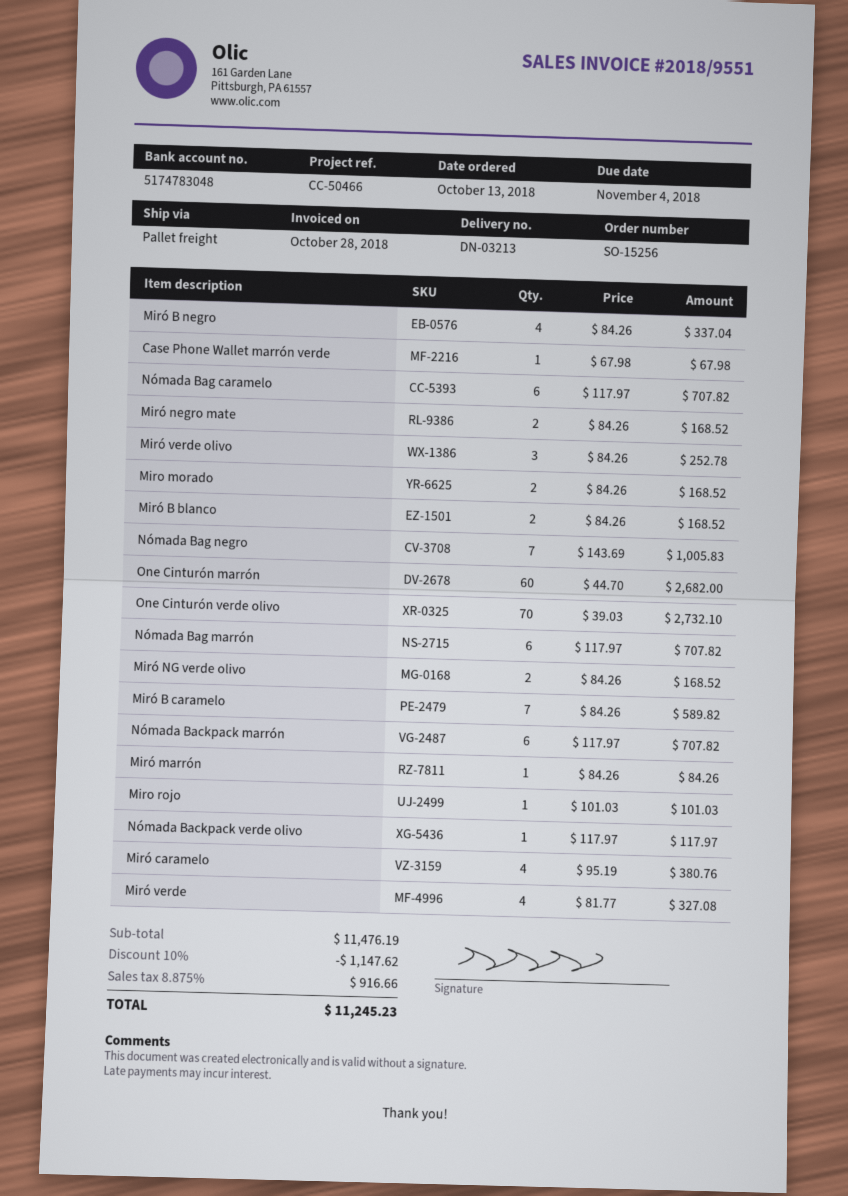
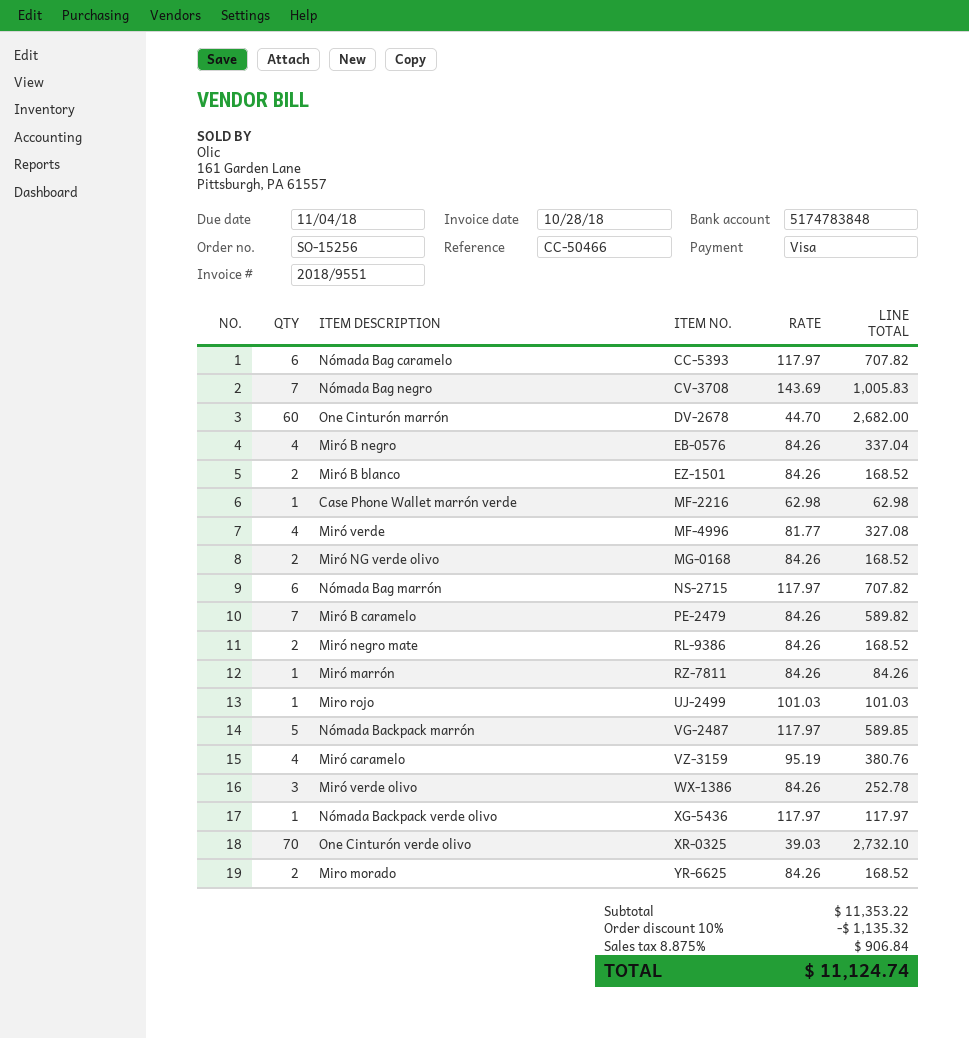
bank account: 5174783048 -> 5174783848
Case Phone Wallet marrón verde: 1 x 67.98 = 67.98 -> 1 x 62.98 = 62.98
Nómada Backpack marrón: 6 x 117.97 = 707.82 -> 5 x 117.97 = 589.85
subtotal: 11476.19 -> 11353.22
discount: 10% = 1147.62 -> 10% = 1135.32
tax: 8.875% = 916.66 -> 8.875% = 906.84
total: 11245.23 -> 11124.74

